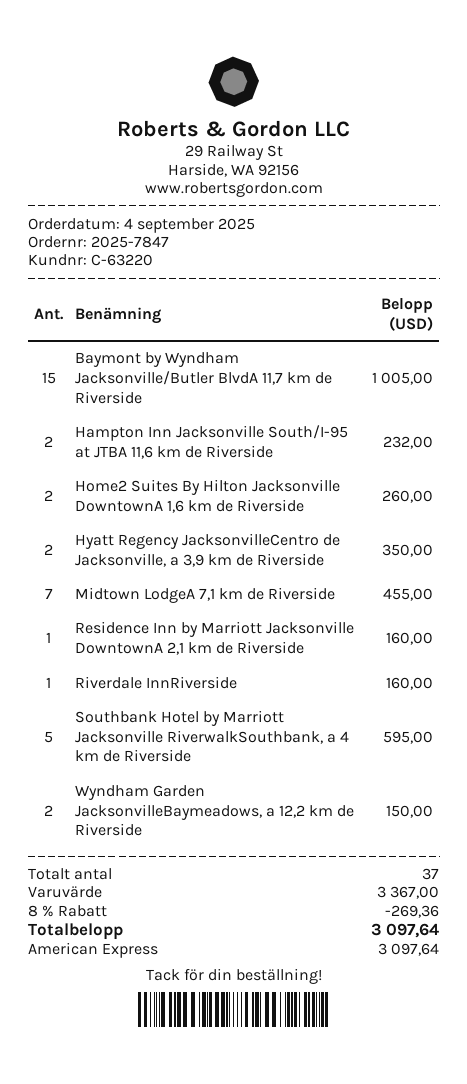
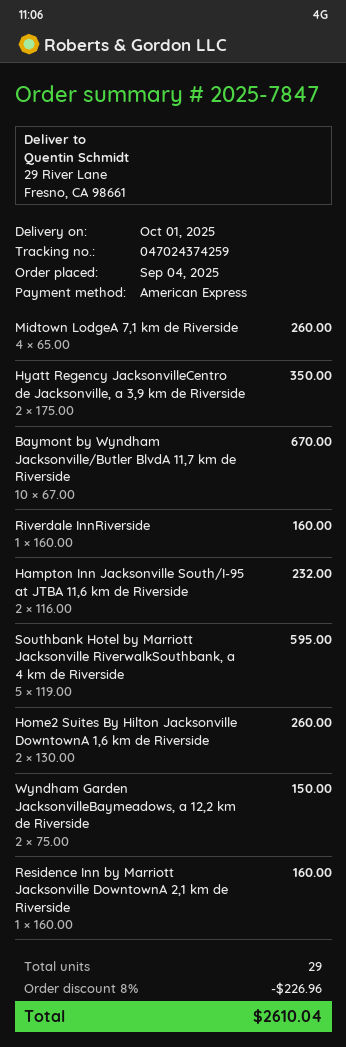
Baymont by Wyndham Jacksonville/Butler BlvdA 11,7 km de Riverside: 15 for 1005.00 -> 10 for 670.00
Midtown LodgeA 7,1 km de Riverside: 7 for 455.00 -> 4 for 260.00
total quantity: 37 -> 29
discount: 8% = 269.36 -> 8% = 226.96
total: 3097.64 -> 2610.04

